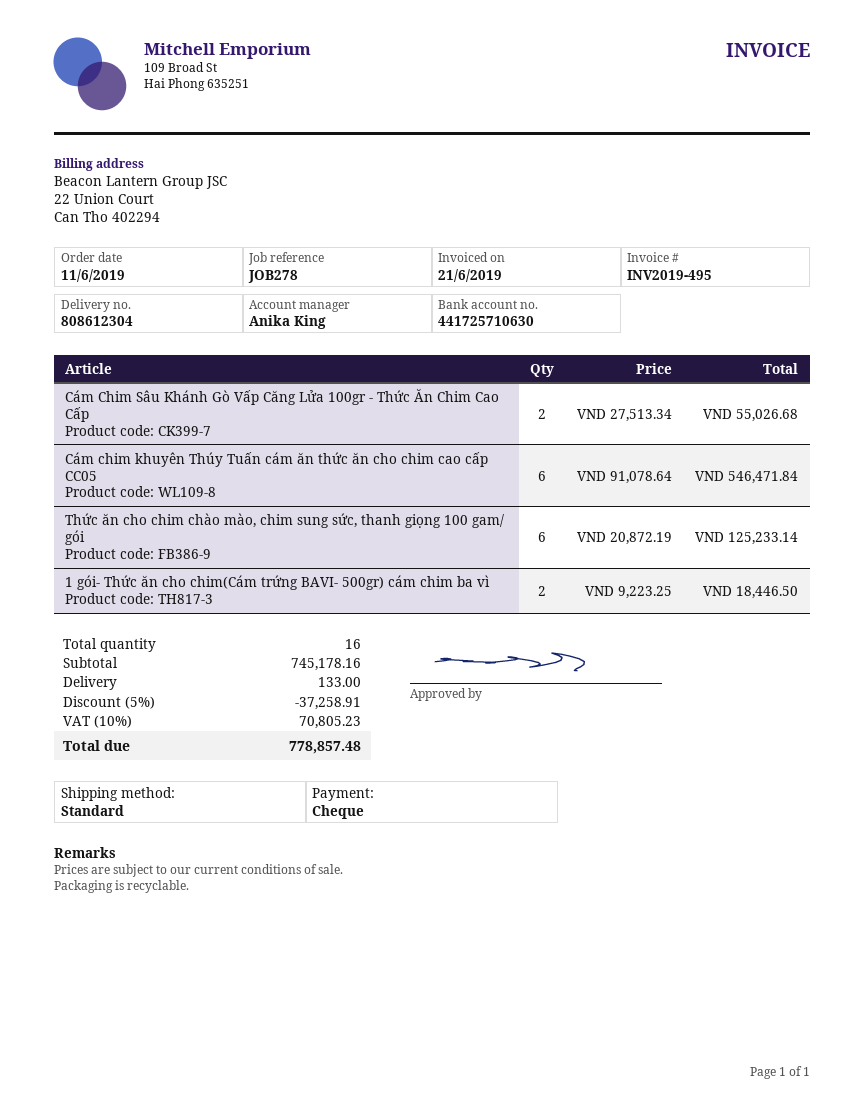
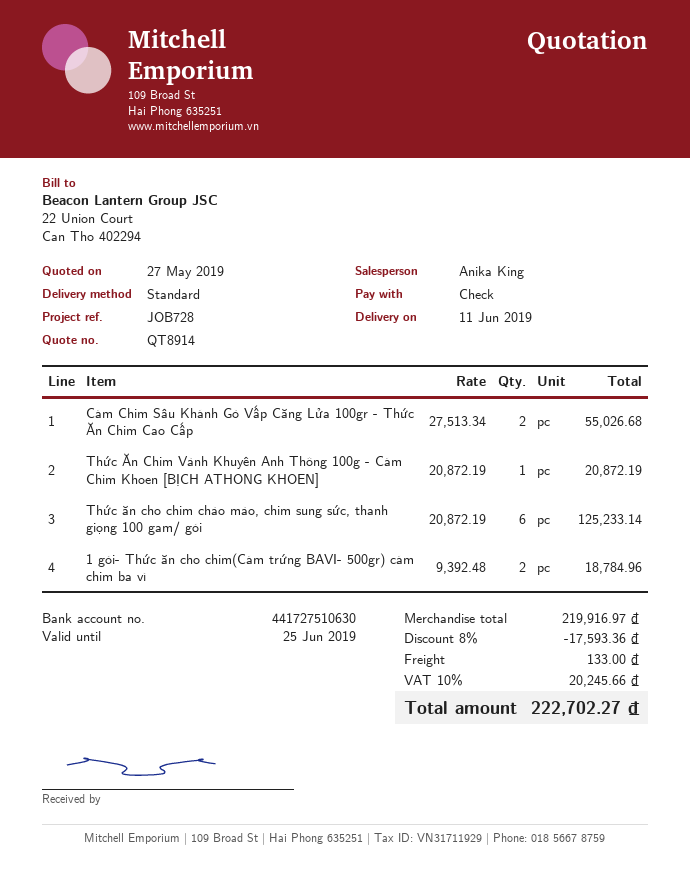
reference: JOB278 -> JOB728
bank account: 441725710630 -> 441727510630
Cám chim khuyên Thúy Tuấn cám ăn thức ăn cho chim cao cấp CC05: 6 x 91078.64 = 546471.84 -> none
1 gói- Thức ăn cho chim(Cám trứng BAVI- 500gr) cám chim ba vì: 2 x 9223.25 = 18446.50 -> 2 x 9392.48 = 18784.96
Thức Ăn Chim Vành Khuyên Anh Thông 100g - Cám Chim Khoen [BỊCH ATHONG KHOEN]: none -> 1 x 20872.19 = 20872.19
subtotal: 745178.16 -> 219916.97
discount: 5% = 37258.91 -> 8% = 17593.36
tax: 10% = 70805.23 -> 10% = 20245.66
total: 778857.48 -> 222702.27

